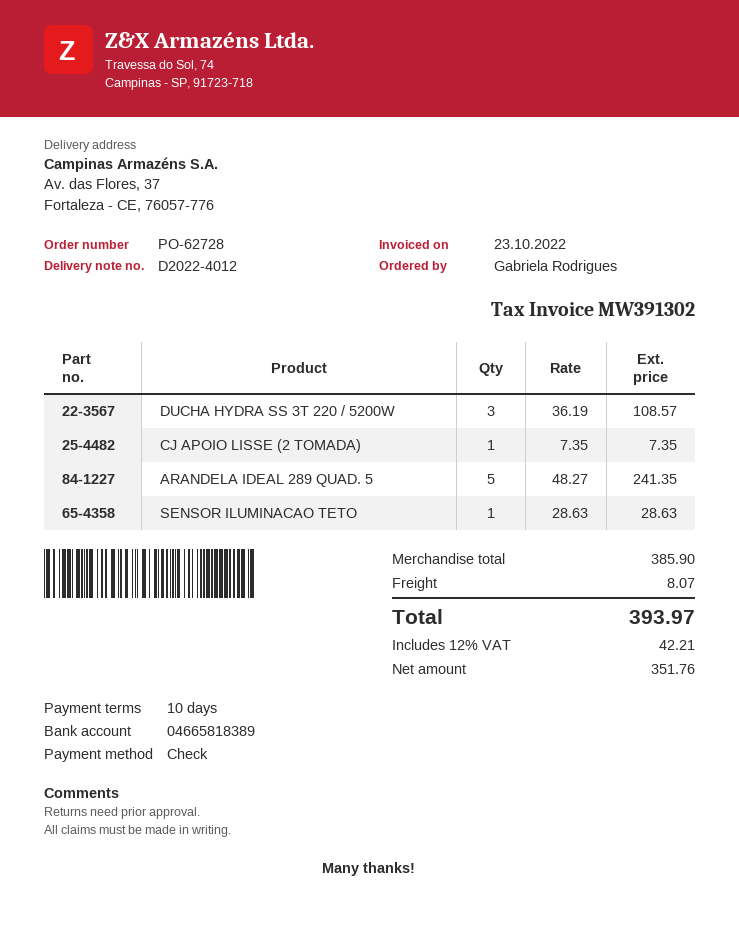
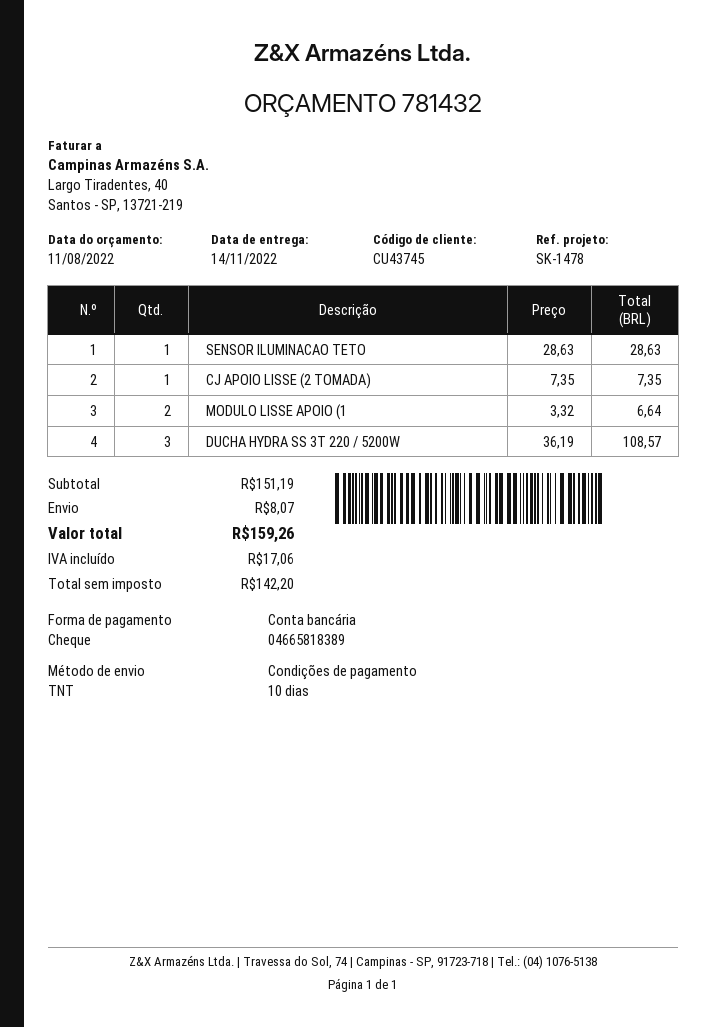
ARANDELA IDEAL 289 QUAD. 5: 5 x 48.27 = 241.35 -> none
MODULO LISSE APOIO (1: none -> 2 x 3.32 = 6.64
subtotal: 385.90 -> 151.19
net: 351.76 -> 142.20
tax: 42.21 -> 17.06
total: 393.97 -> 159.26

